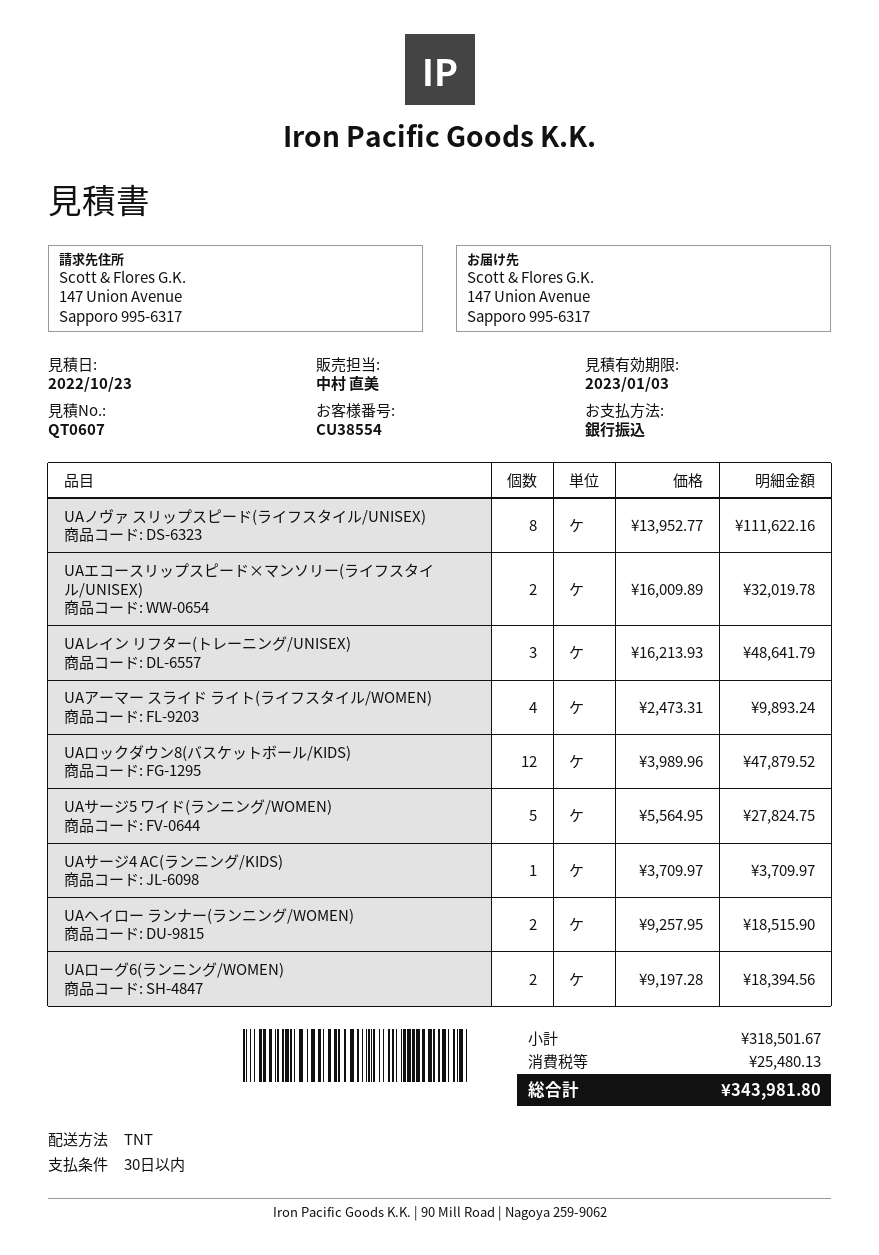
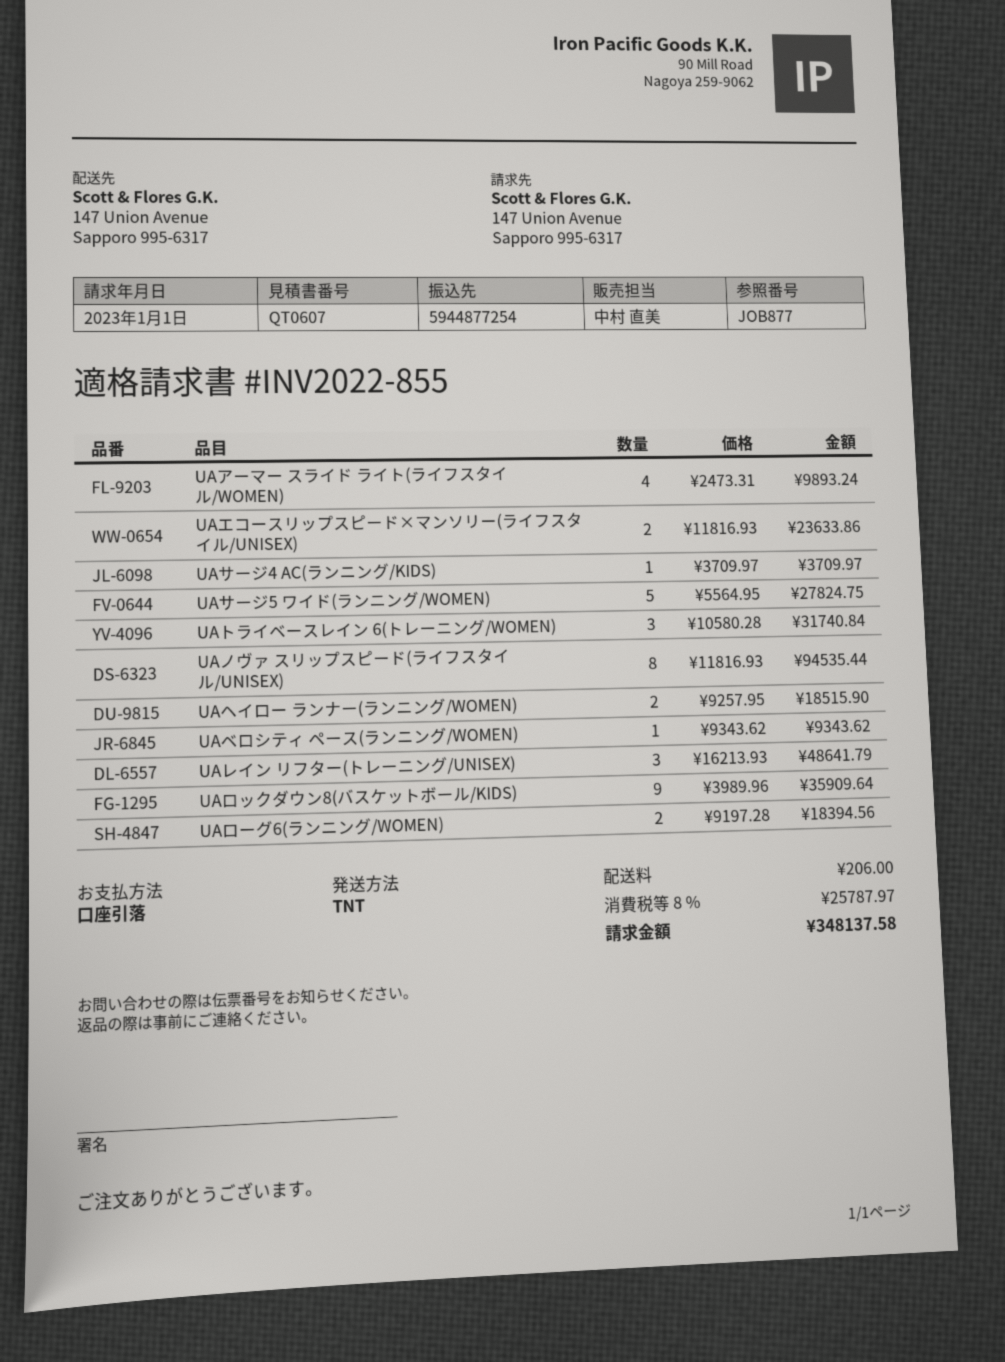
payment method: bank transfer -> direct debit
UAノヴァ スリップスピード(ライフスタイル/UNISEX): 8 x 13952.77 = 111622.16 -> 8 x 11816.93 = 94535.44
UAエコースリップスピード×マンソリー(ライフスタイル/UNISEX): 2 x 16009.89 = 32019.78 -> 2 x 11816.93 = 23633.86
UAロックダウン8(バスケットボール/KIDS): 12 x 3989.96 = 47879.52 -> 9 x 3989.96 = 35909.64
UAトライベースレイン 6(トレーニング/WOMEN): none -> 3 x 10580.28 = 31740.84
UAベロシティ ペース(ランニング/WOMEN): none -> 1 x 9343.62 = 9343.62
shipping: none -> 206.00
tax: 25480.13 -> 25787.97
total: 343981.80 -> 348137.58

